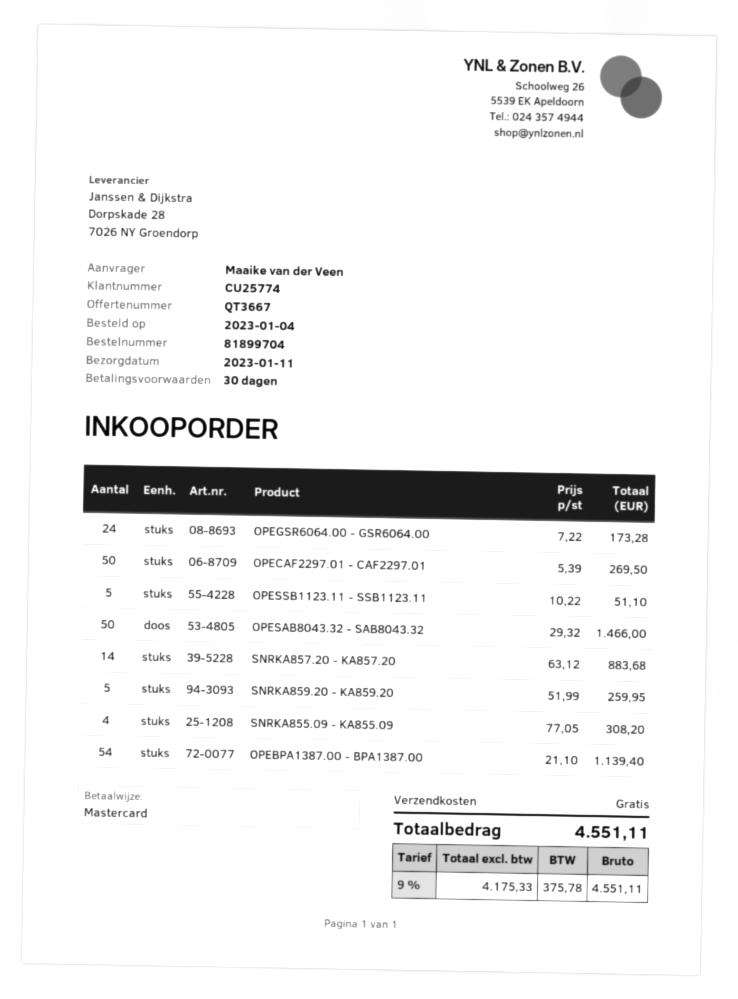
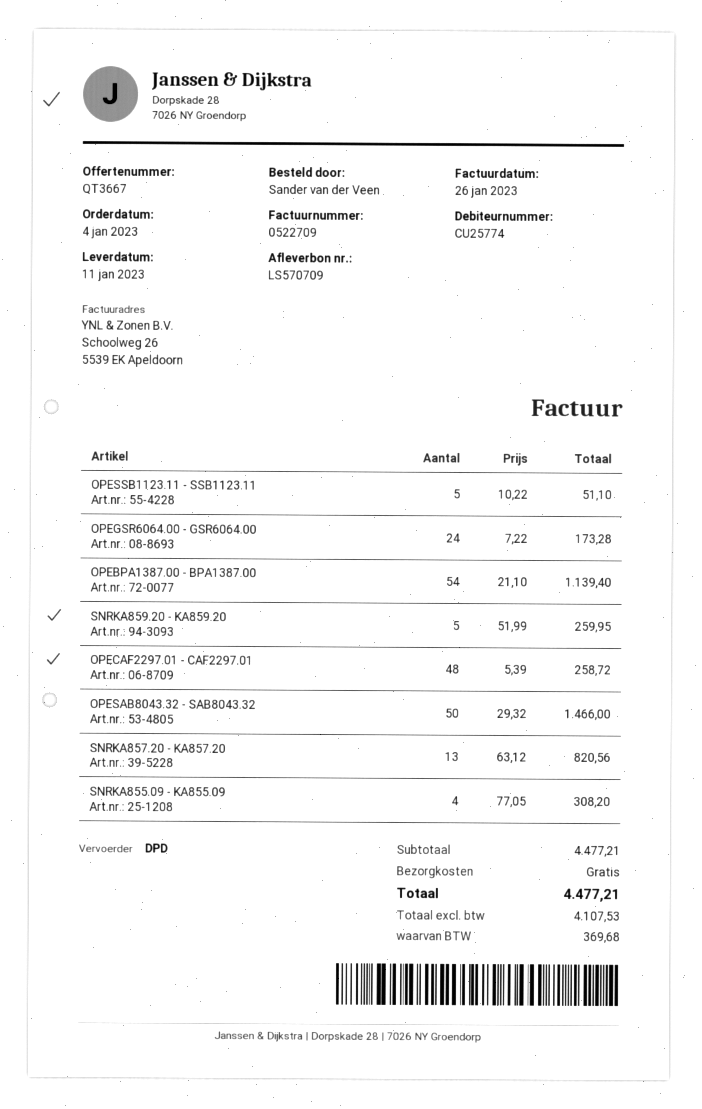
ordered by: Maaike van der Veen -> Sander van der Veen
OPECAF2297.01 - CAF2297.01: 50 x 5.39 = 269.50 -> 48 x 5.39 = 258.72
SNRKA857.20 - KA857.20: 14 x 63.12 = 883.68 -> 13 x 63.12 = 820.56
net: 4175.33 -> 4107.53
tax: 375.78 -> 369.68
total: 4551.11 -> 4477.21

